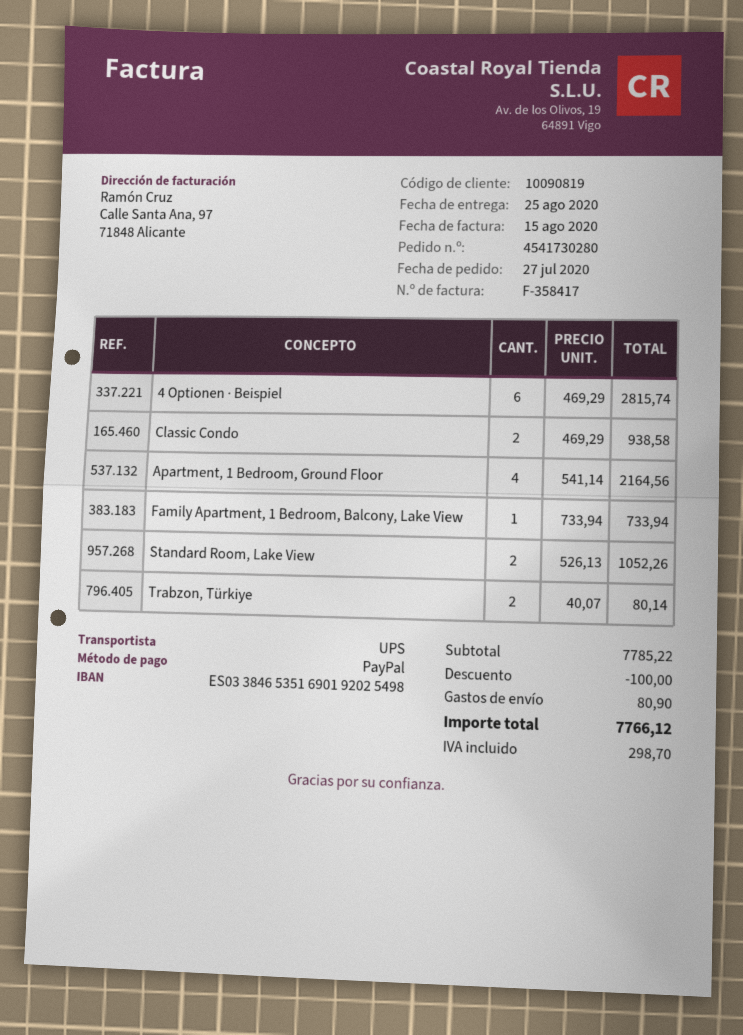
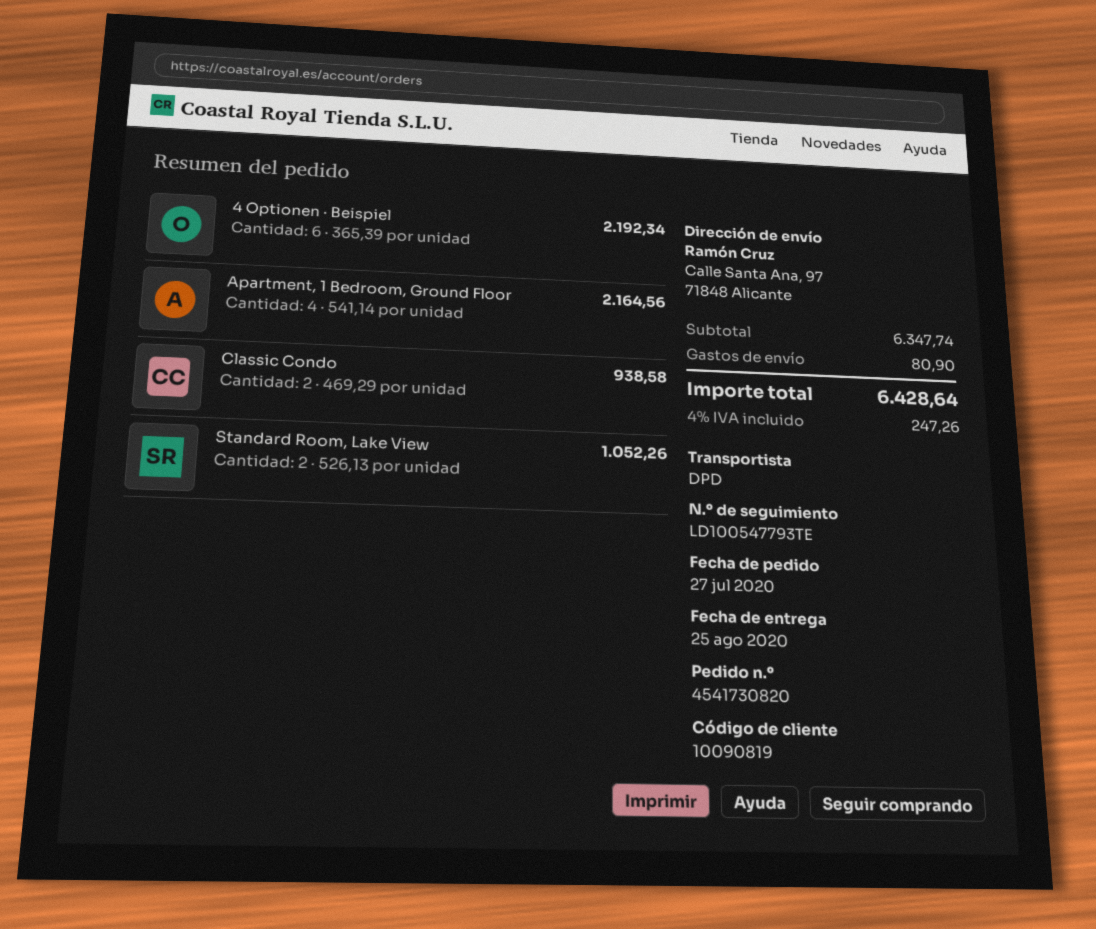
order number: 4541730280 -> 4541730820
shipping method: UPS -> DPD
4 Optionen · Beispiel: 6 x 469.29 = 2815.74 -> 6 x 365.39 = 2192.34
Family Apartment, 1 Bedroom, Balcony, Lake View: 1 x 733.94 = 733.94 -> none
Trabzon, Türkiye: 2 x 40.07 = 80.14 -> none
subtotal: 7785.22 -> 6347.74
discount: 100.00 -> none
tax: 298.70 -> 247.26
total: 7766.12 -> 6428.64

